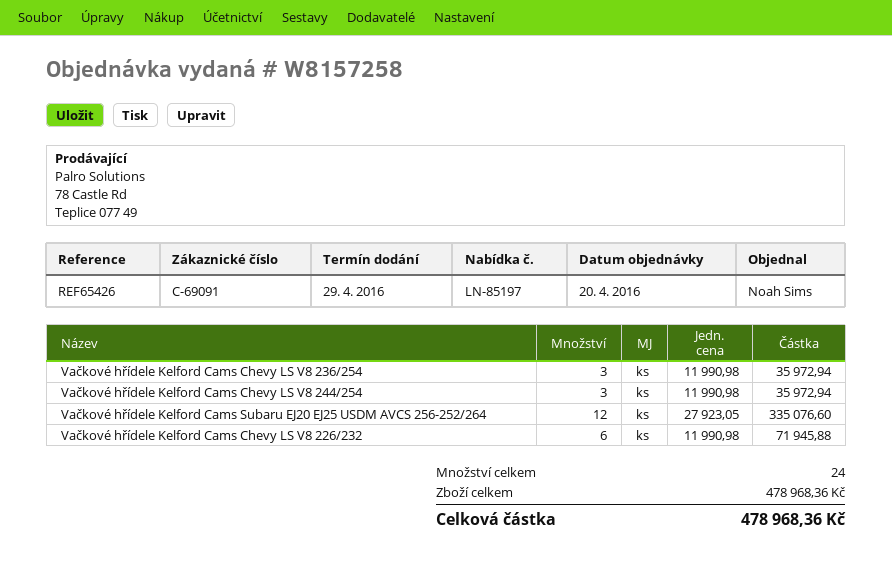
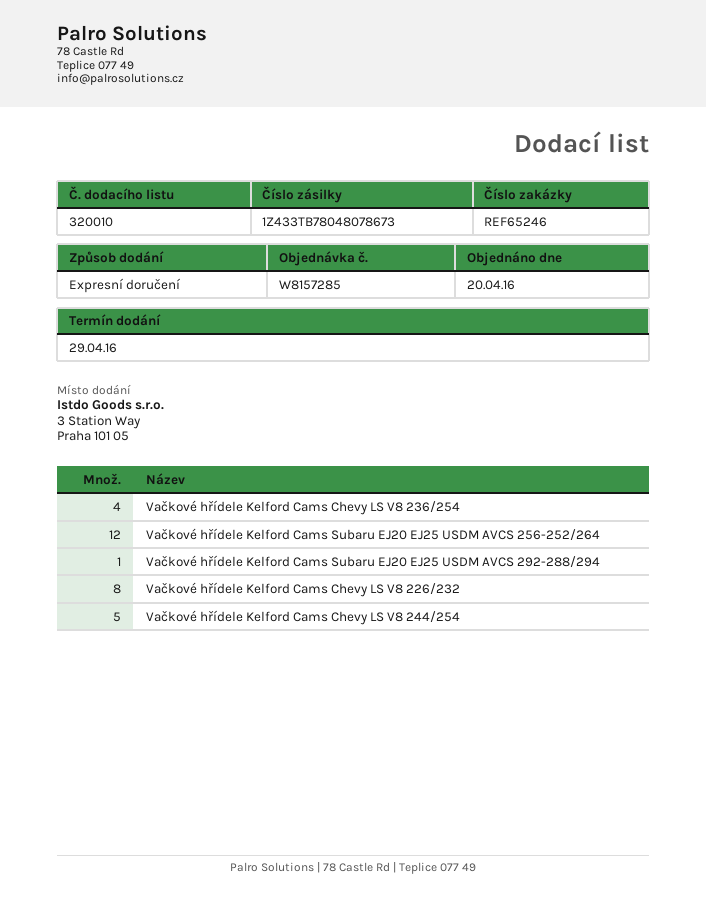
order number: W8157258 -> W8157285
reference: REF65426 -> REF65246
Vačkové hřídele Kelford Cams Chevy LS V8 236/254: 3 -> 4
Vačkové hřídele Kelford Cams Chevy LS V8 244/254: 3 -> 5
Vačkové hřídele Kelford Cams Chevy LS V8 226/232: 6 -> 8
Vačkové hřídele Kelford Cams Subaru EJ20 EJ25 USDM AVCS 292-288/294: none -> 1

